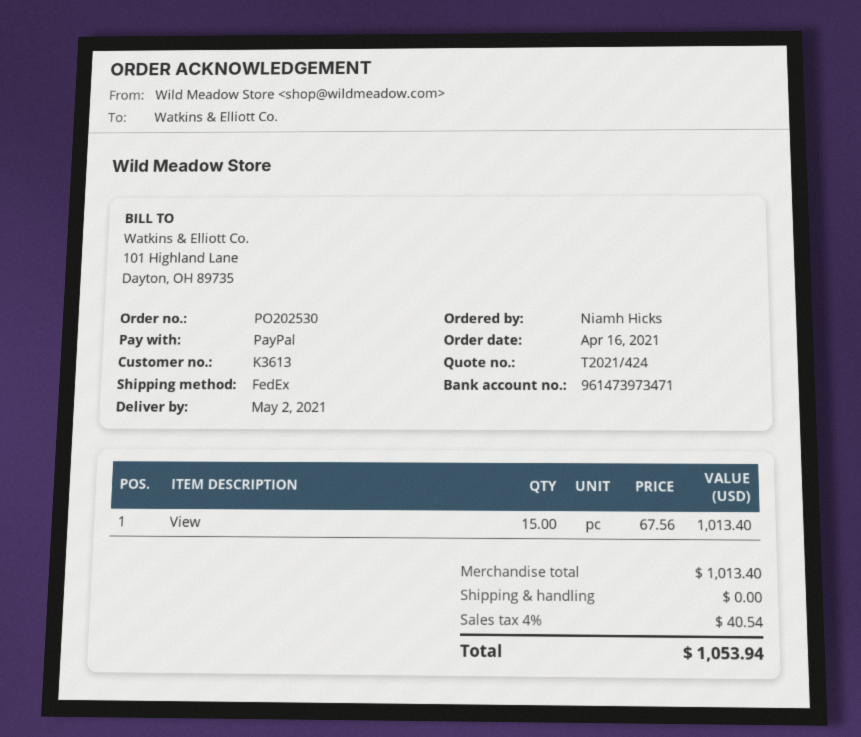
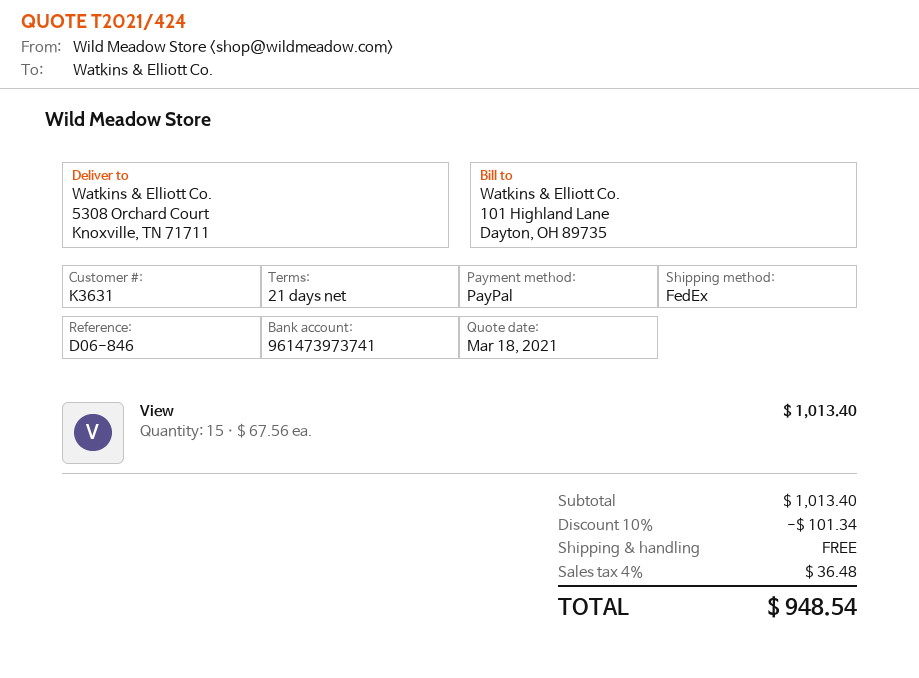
customer number: K3613 -> K3631
bank account: 961473973471 -> 961473973741
discount: none -> 10% = 101.34
tax: 4% = 40.54 -> 4% = 36.48
total: 1053.94 -> 948.54

